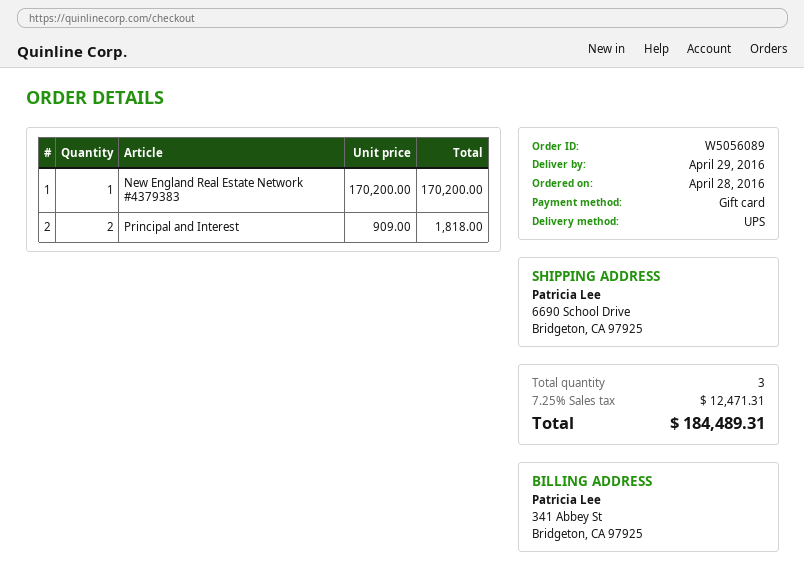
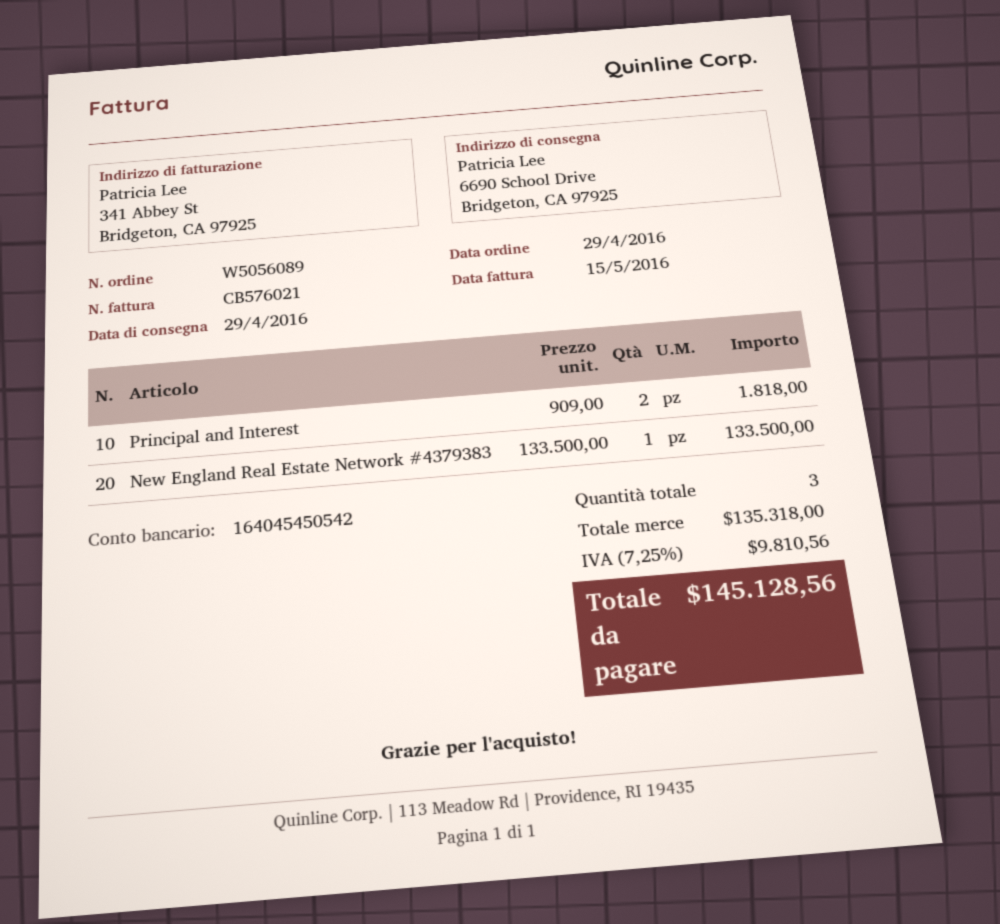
order date: 2016-04-28 -> 2016-04-29
New England Real Estate Network #4379383: 1 x 170200.00 = 170200.00 -> 1 x 133500.00 = 133500.00
tax: 7.25% = 12471.31 -> 7.25% = 9810.56
total: 184489.31 -> 145128.56

